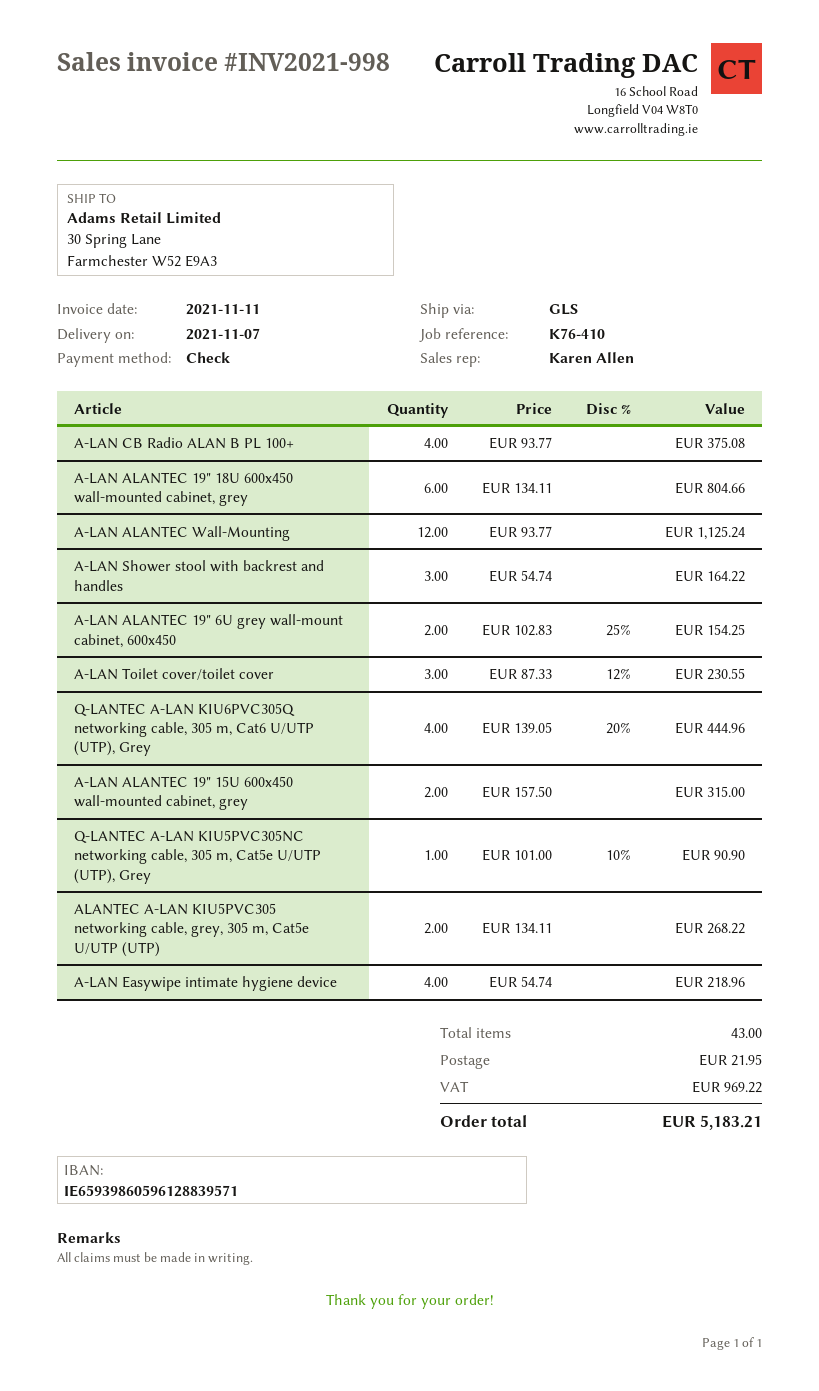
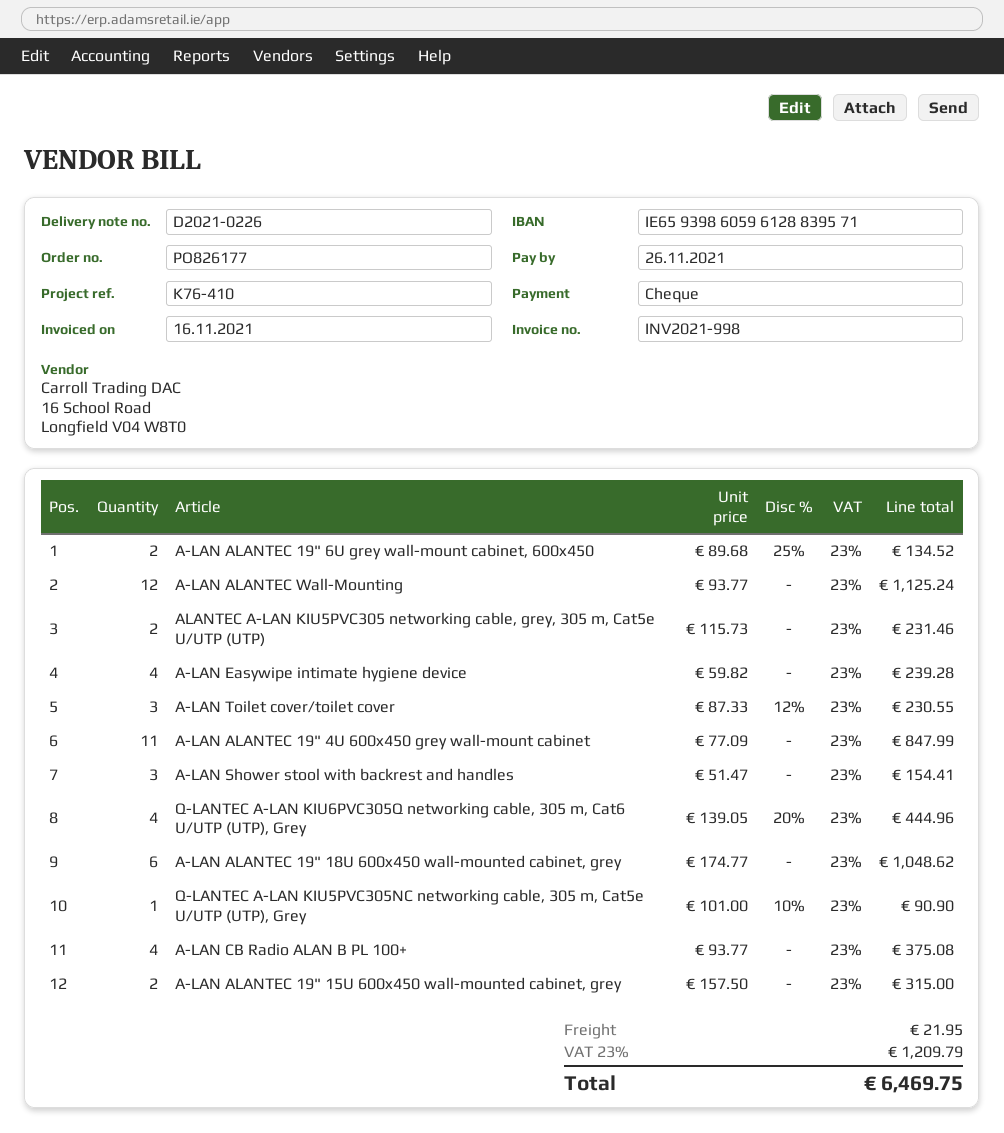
invoice date: 2021-11-11 -> 2021-11-16
A-LAN ALANTEC 19" 18U 600x450 wall-mounted cabinet, grey: 6 x 134.11 = 804.66 -> 6 x 174.77 = 1048.62
A-LAN Shower stool with backrest and handles: 3 x 54.74 = 164.22 -> 3 x 51.47 = 154.41
A-LAN ALANTEC 19" 6U grey wall-mount cabinet, 600x450: 2 x 102.83 - 25% = 154.25 -> 2 x 89.68 - 25% = 134.52
ALANTEC A-LAN KIU5PVC305 networking cable, grey, 305 m, Cat5e U/UTP (UTP): 2 x 134.11 = 268.22 -> 2 x 115.73 = 231.46
A-LAN Easywipe intimate hygiene device: 4 x 54.74 = 218.96 -> 4 x 59.82 = 239.28
A-LAN ALANTEC 19" 4U 600x450 grey wall-mount cabinet: none -> 11 x 77.09 = 847.99
tax: 969.22 -> 1209.79
total: 5183.21 -> 6469.75

